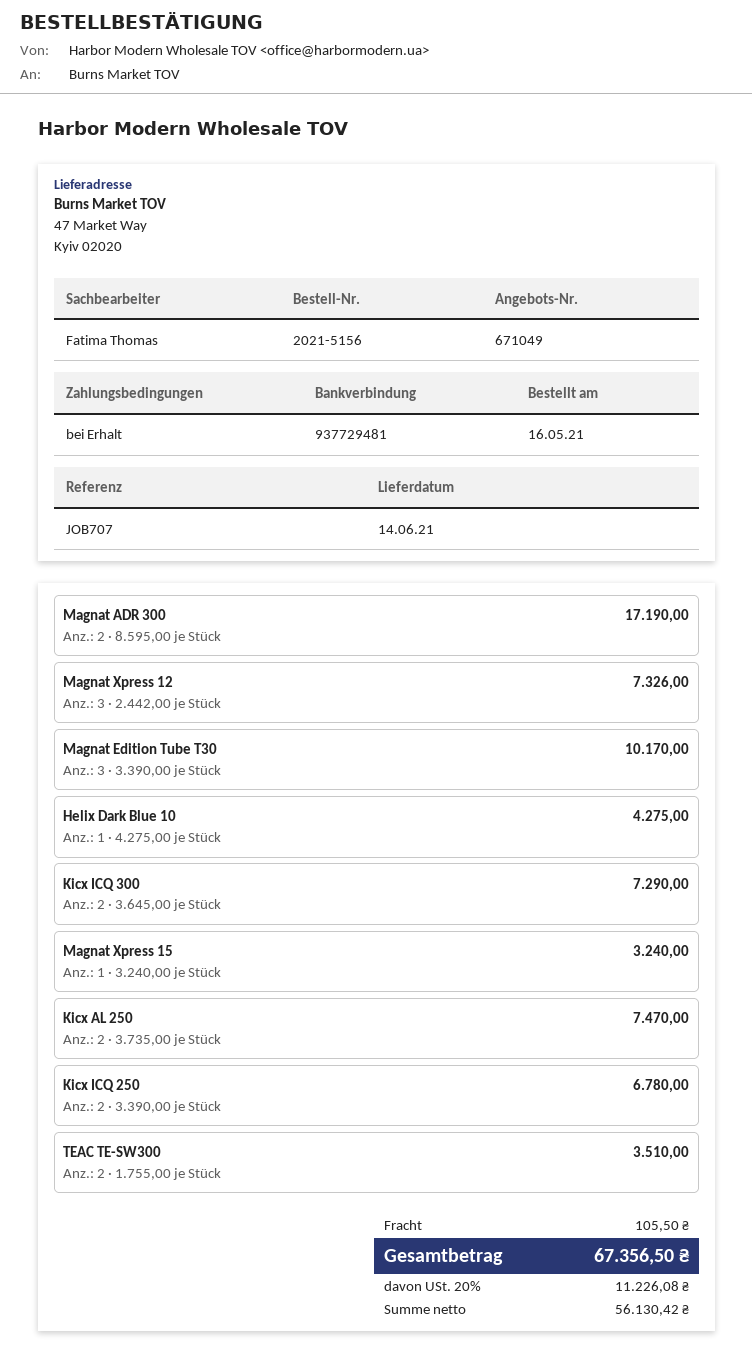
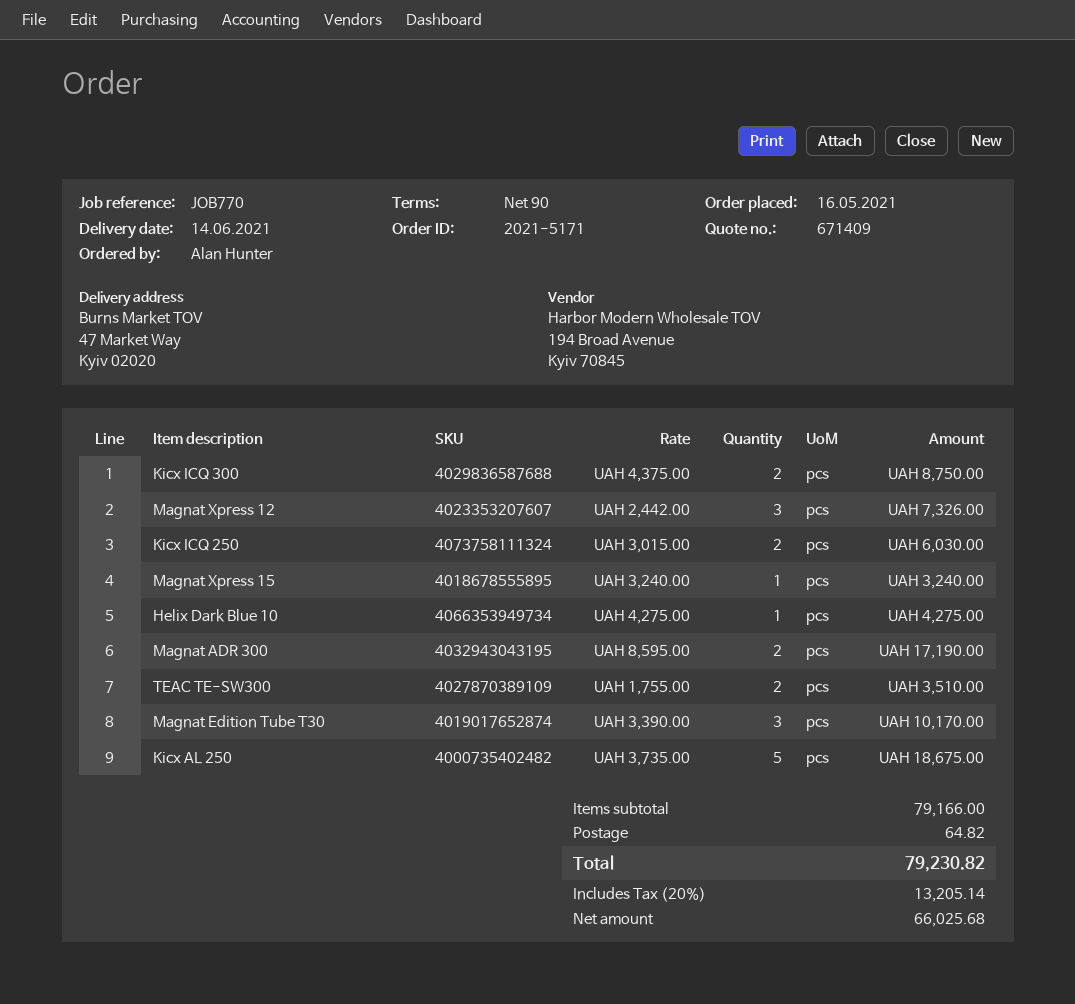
quote number: 671049 -> 671409
order number: 2021-5156 -> 2021-5171
payment terms: on receipt -> 90 days
reference: JOB707 -> JOB770
Kicx ICQ 300: 2 x 3645.00 = 7290.00 -> 2 x 4375.00 = 8750.00
Kicx AL 250: 2 x 3735.00 = 7470.00 -> 5 x 3735.00 = 18675.00
Kicx ICQ 250: 2 x 3390.00 = 6780.00 -> 2 x 3015.00 = 6030.00
shipping: 105.50 -> 64.82
net: 56130.42 -> 66025.68
tax: 20% = 11226.08 -> 20% = 13205.14
total: 67356.50 -> 79230.82

